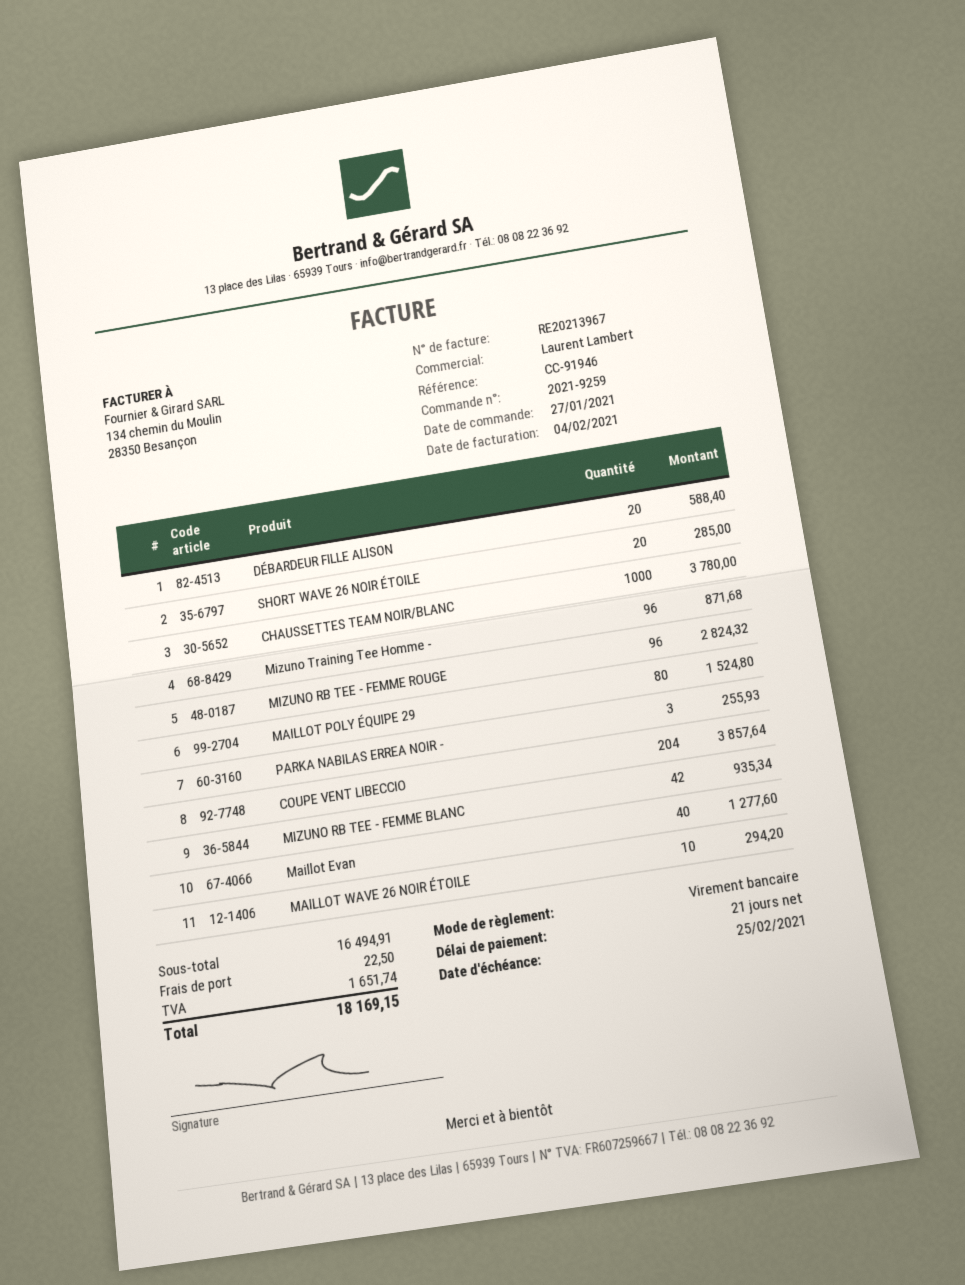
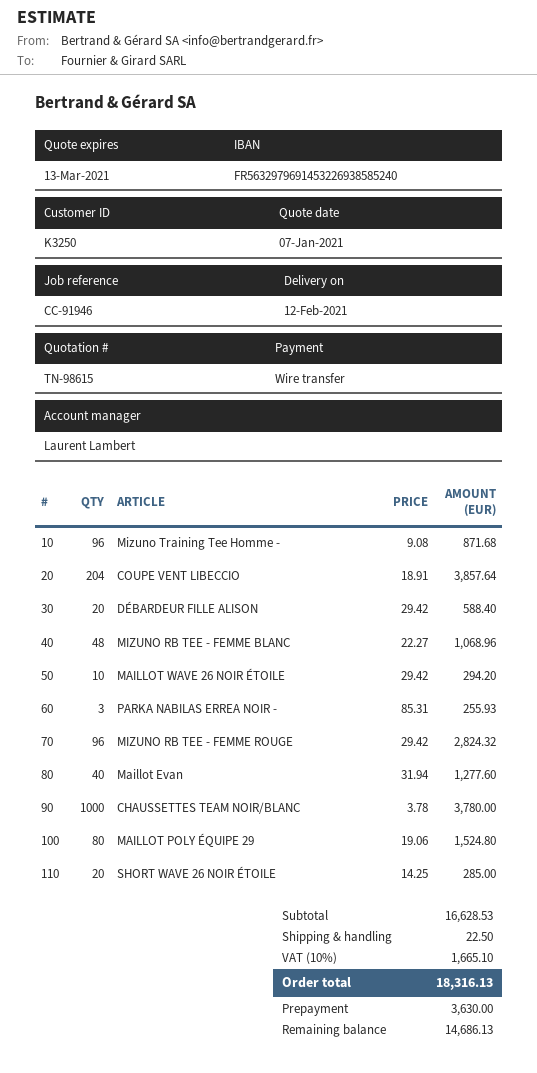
MIZUNO RB TEE - FEMME BLANC: 42 for 935.34 -> 48 for 1068.96
subtotal: 16494.91 -> 16628.53
tax: 1651.74 -> 1665.10
total: 18169.15 -> 18316.13

